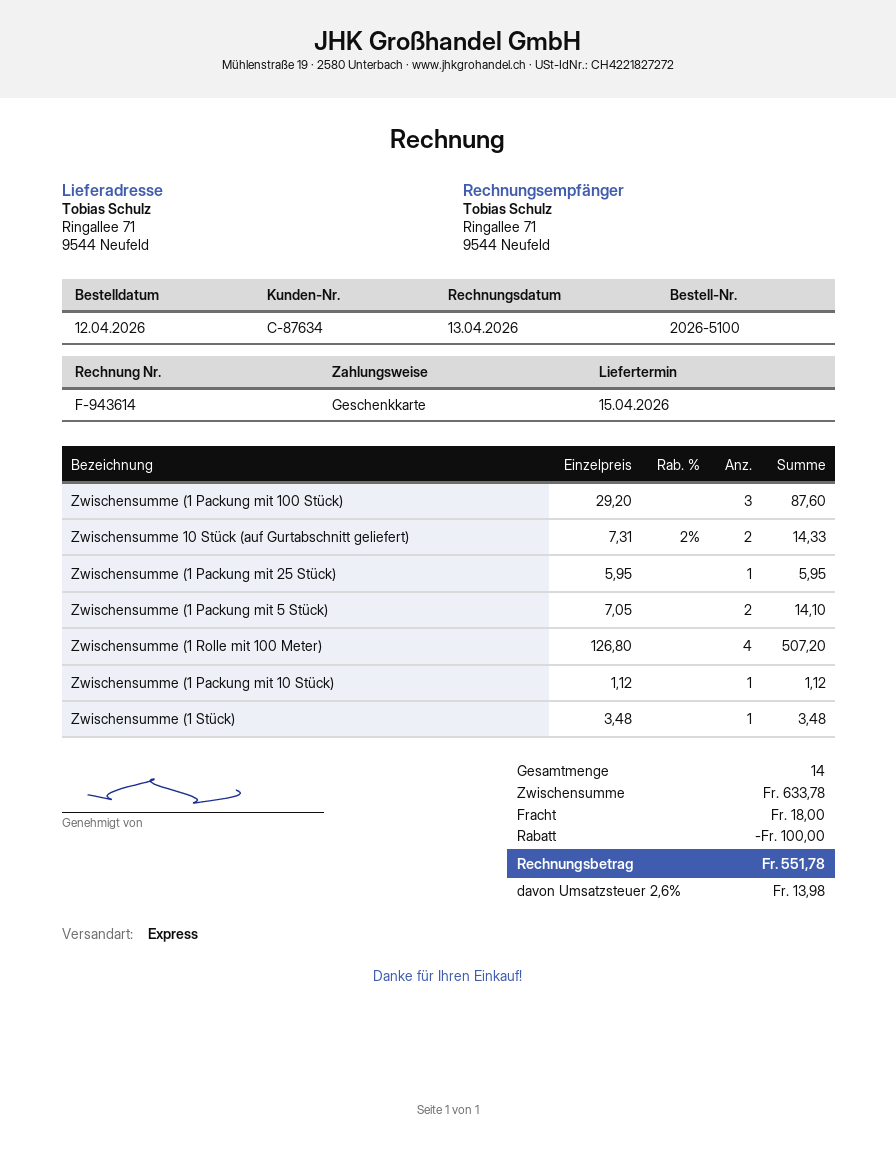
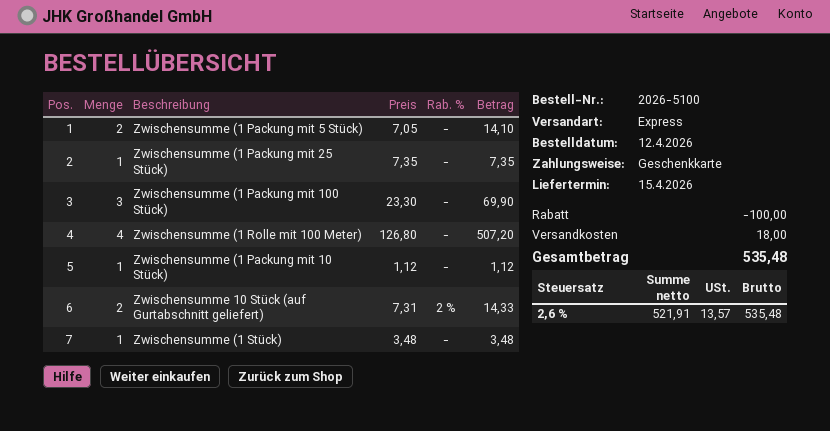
Zwischensumme (1 Packung mit 100 Stück): 3 x 29.20 = 87.60 -> 3 x 23.30 = 69.90
Zwischensumme (1 Packung mit 25 Stück): 1 x 5.95 = 5.95 -> 1 x 7.35 = 7.35
tax: 2.6% = 13.98 -> 2.6% = 13.57
total: 551.78 -> 535.48

